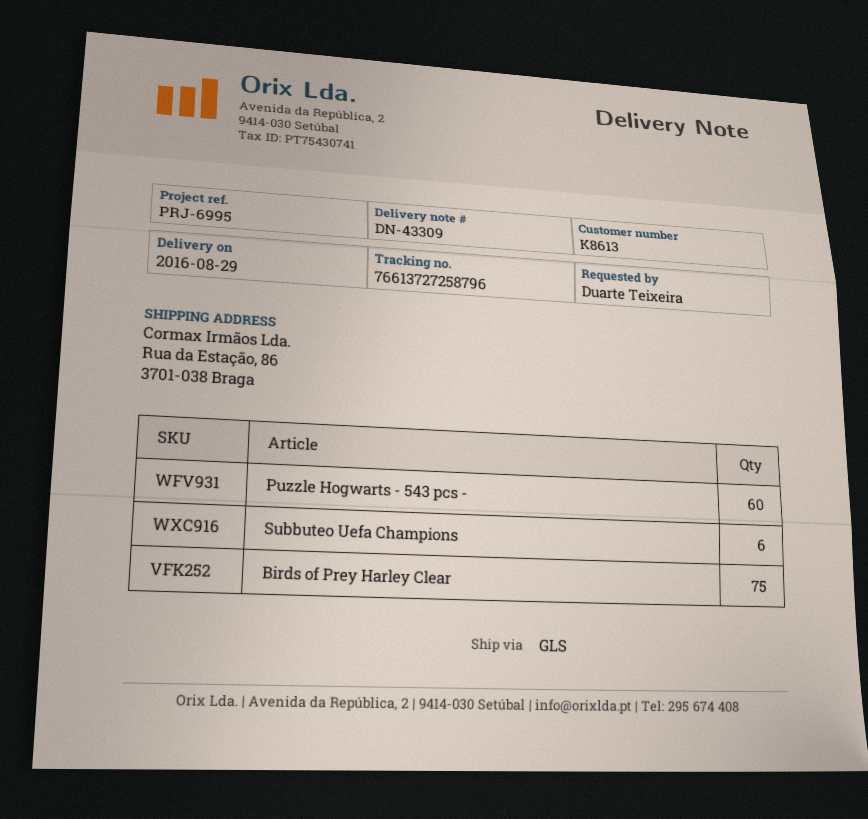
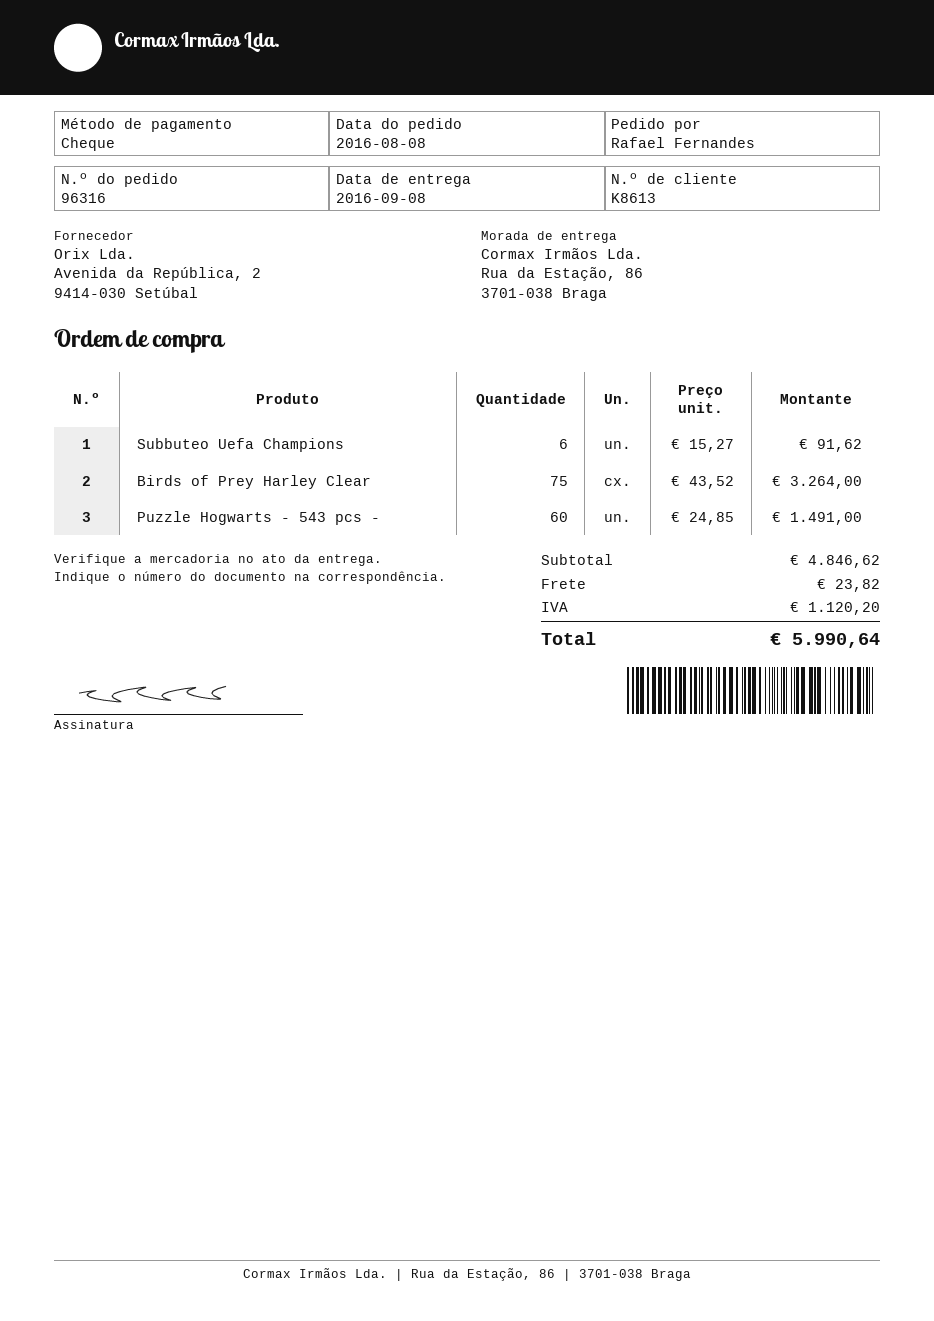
delivery date: 2016-08-29 -> 2016-09-08
ordered by: Duarte Teixeira -> Rafael Fernandes

